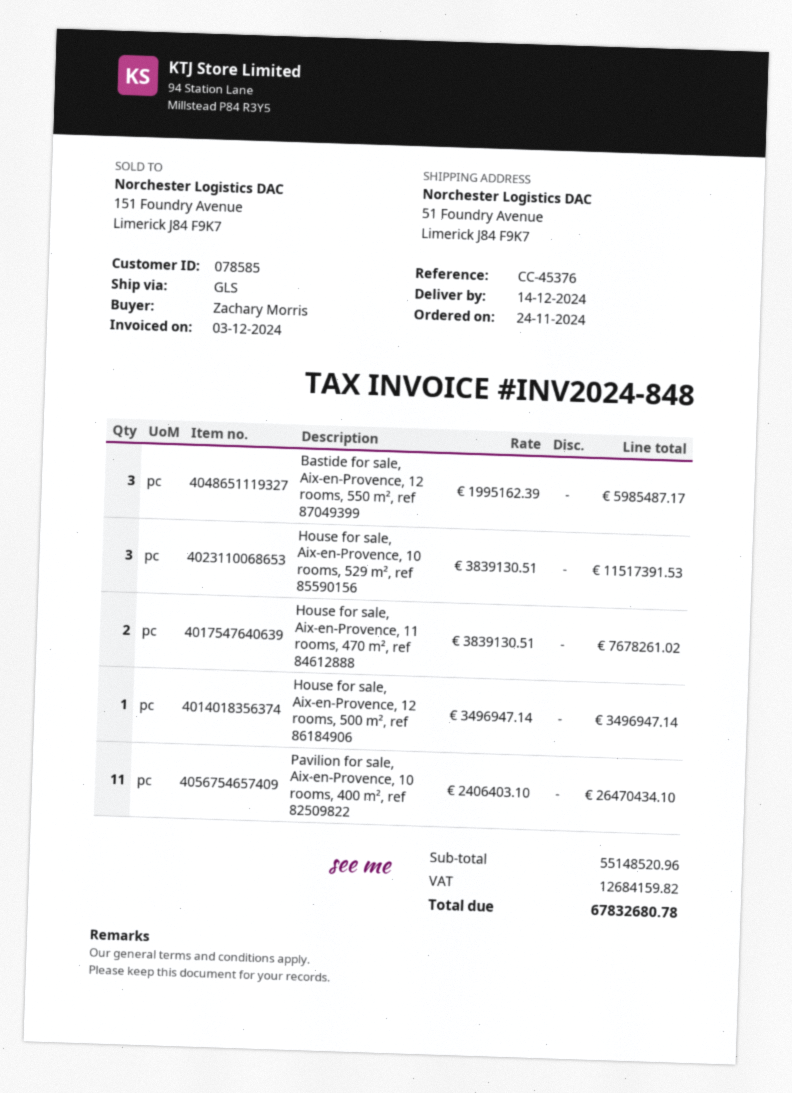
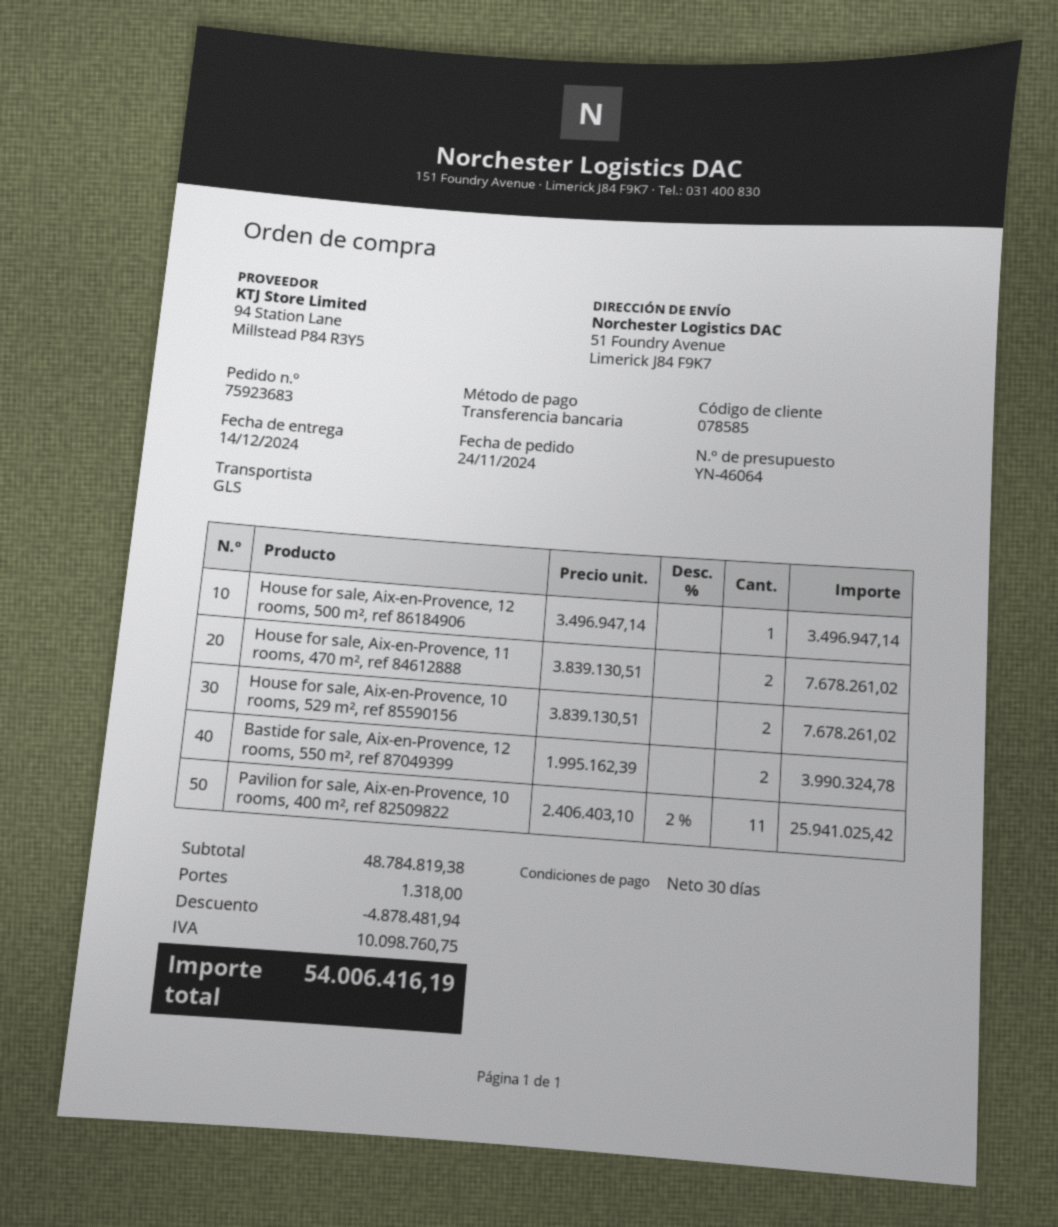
Bastide for sale, Aix-en-Provence, 12 rooms, 550 m², ref 87049399: 3 x 1995162.39 = 5985487.17 -> 2 x 1995162.39 = 3990324.78
House for sale, Aix-en-Provence, 10 rooms, 529 m², ref 85590156: 3 x 3839130.51 = 11517391.53 -> 2 x 3839130.51 = 7678261.02
Pavilion for sale, Aix-en-Provence, 10 rooms, 400 m², ref 82509822: 11 x 2406403.10 = 26470434.10 -> 11 x 2406403.10 - 2% = 25941025.42
subtotal: 55148520.96 -> 48784819.38
discount: none -> 4878481.94
shipping: none -> 1318.00
tax: 12684159.82 -> 10098760.75
total: 67832680.78 -> 54006416.19

